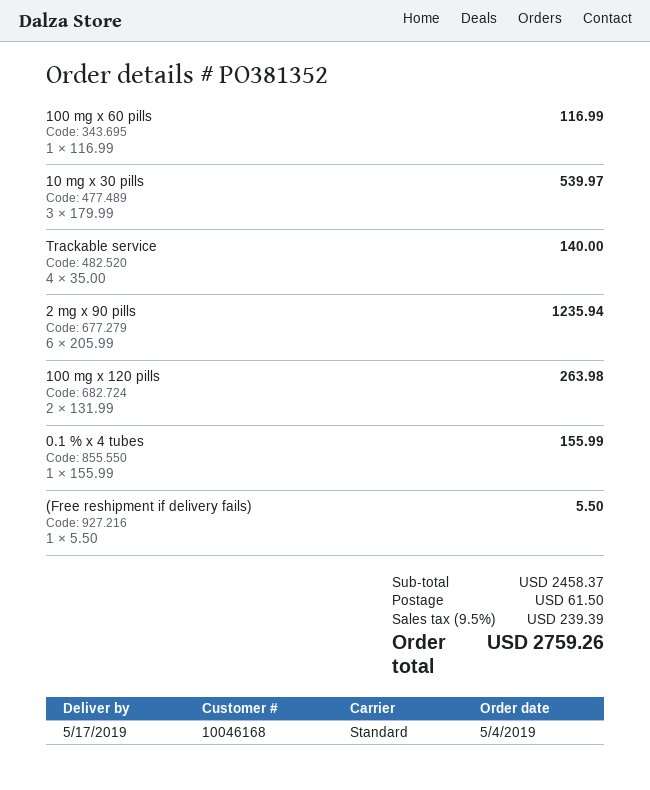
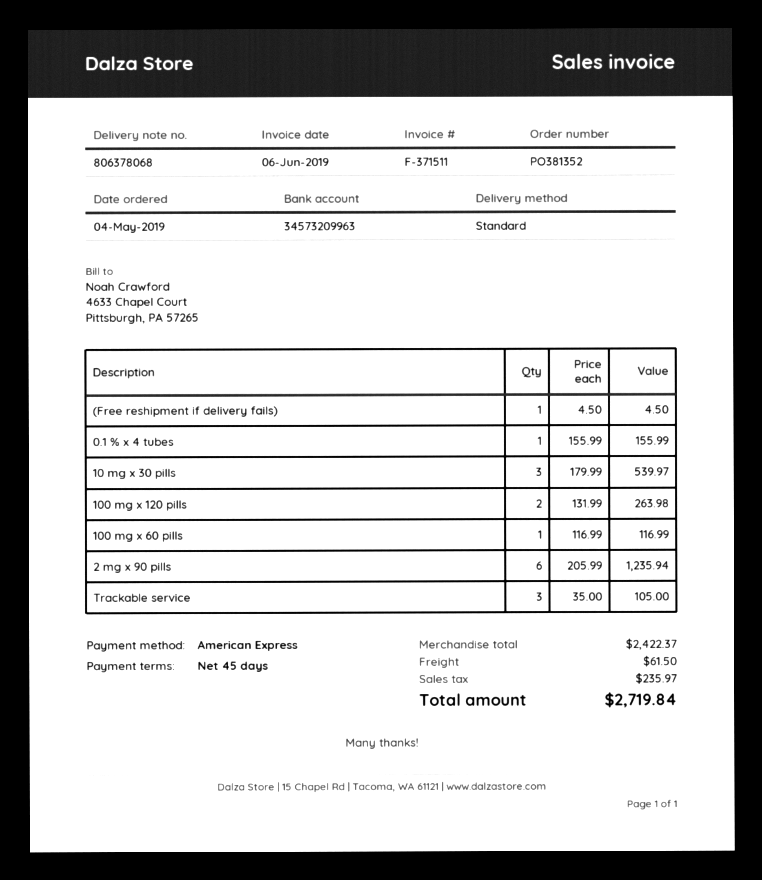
Trackable service: 4 x 35.00 = 140.00 -> 3 x 35.00 = 105.00
(Free reshipment if delivery fails): 1 x 5.50 = 5.50 -> 1 x 4.50 = 4.50
subtotal: 2458.37 -> 2422.37
tax: 239.39 -> 235.97
total: 2759.26 -> 2719.84

